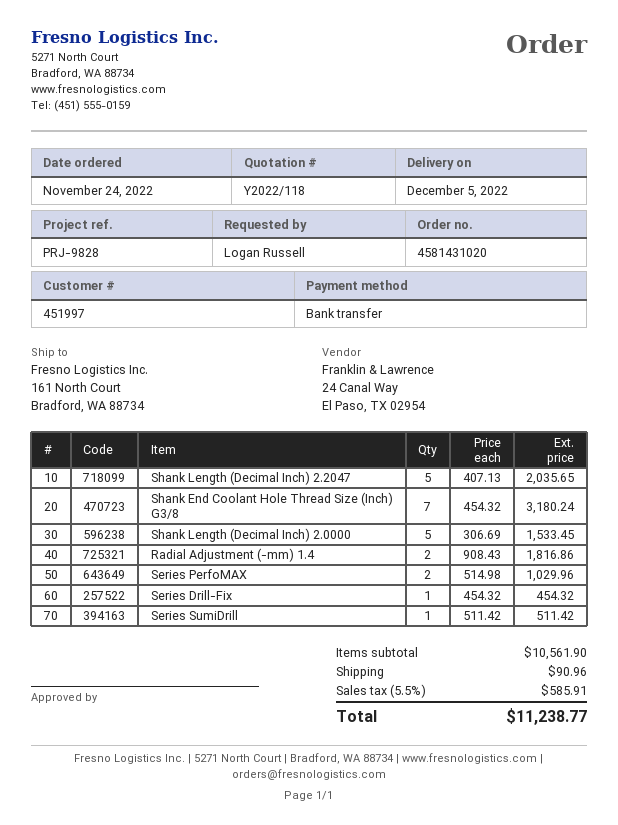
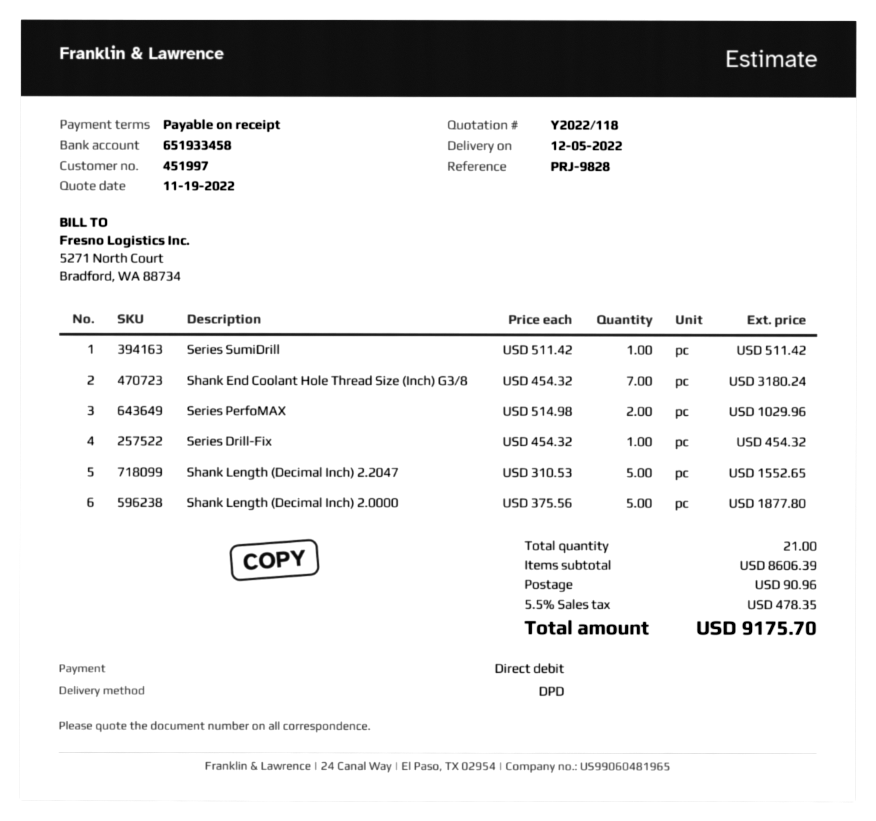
payment method: bank transfer -> direct debit
Shank Length (Decimal Inch) 2.2047: 5 x 407.13 = 2035.65 -> 5 x 310.53 = 1552.65
Shank Length (Decimal Inch) 2.0000: 5 x 306.69 = 1533.45 -> 5 x 375.56 = 1877.80
Radial Adjustment (-mm) 1.4: 2 x 908.43 = 1816.86 -> none
subtotal: 10561.90 -> 8606.39
tax: 5.5% = 585.91 -> 5.5% = 478.35
total: 11238.77 -> 9175.70

